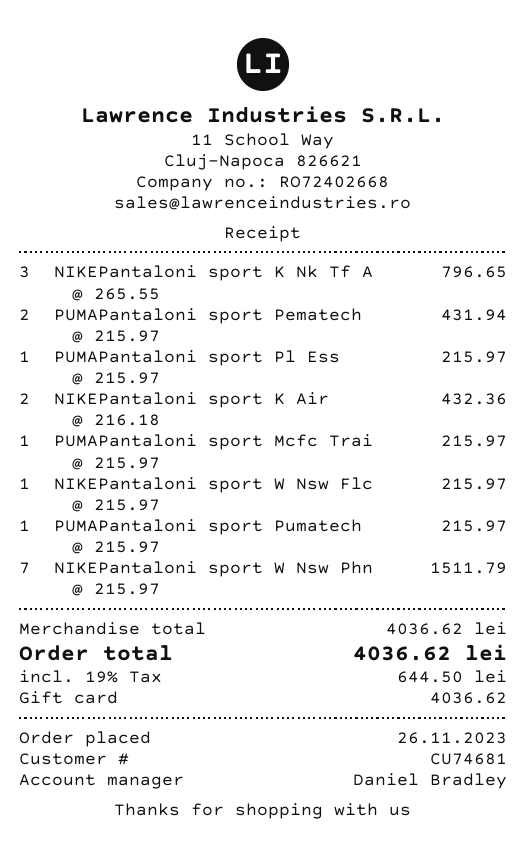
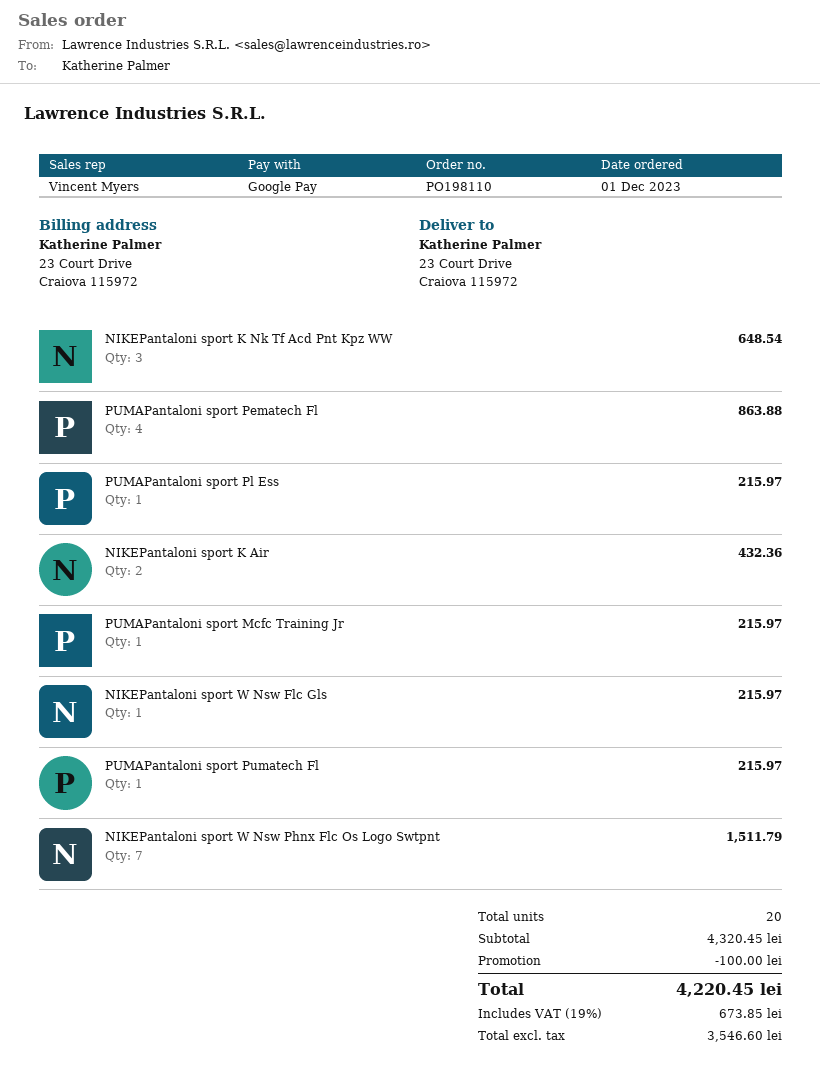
order date: 2023-11-26 -> 2023-12-01
sales rep: Daniel Bradley -> Vincent Myers
payment method: gift card -> Google Pay
NIKEPantaloni sport K Nk Tf A: 3 for 796.65 -> 3 for 648.54
PUMAPantaloni sport Pematech: 2 for 431.94 -> 4 for 863.88
subtotal: 4036.62 -> 4320.45
discount: none -> 100.00
tax: 19% = 644.50 -> 19% = 673.85
total: 4036.62 -> 4220.45

